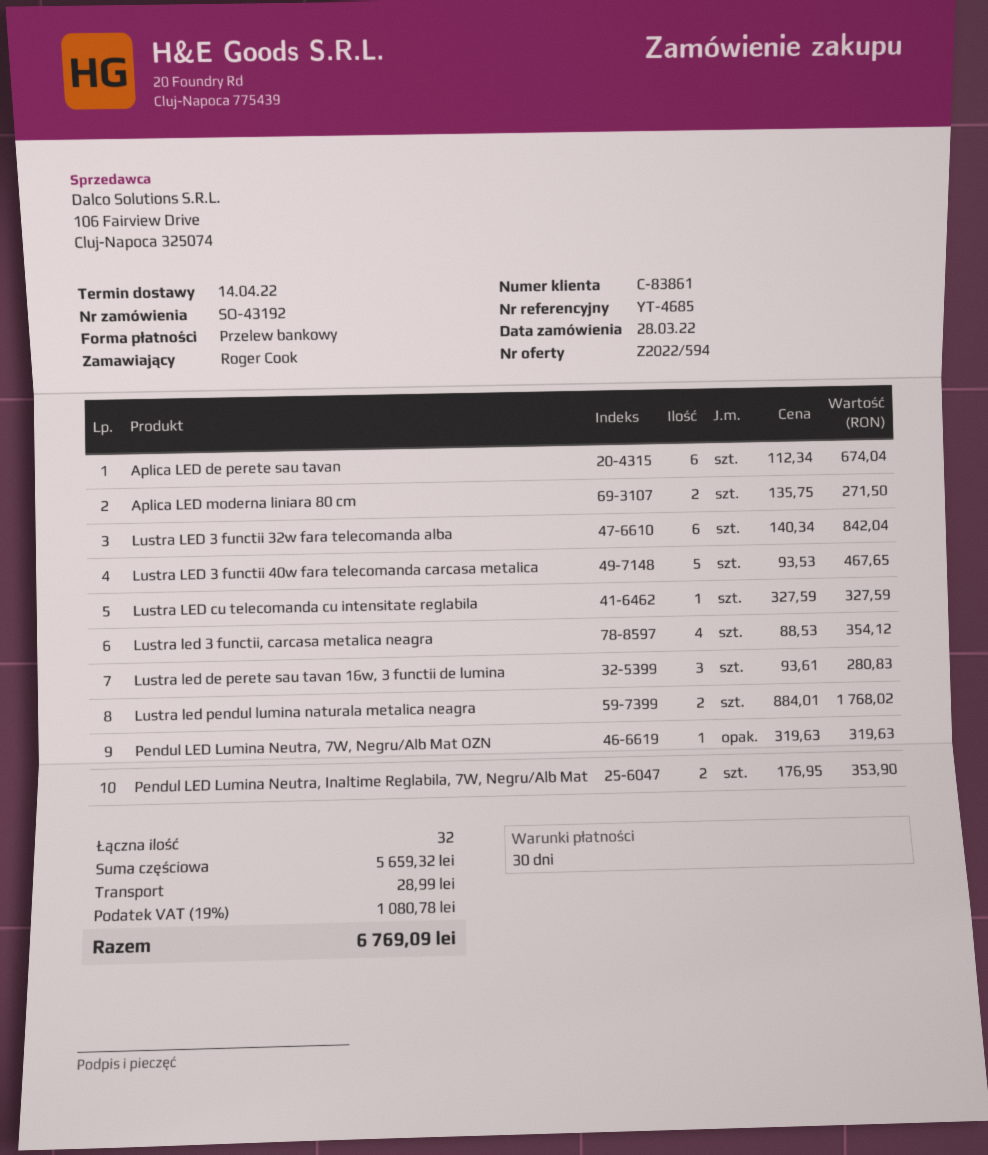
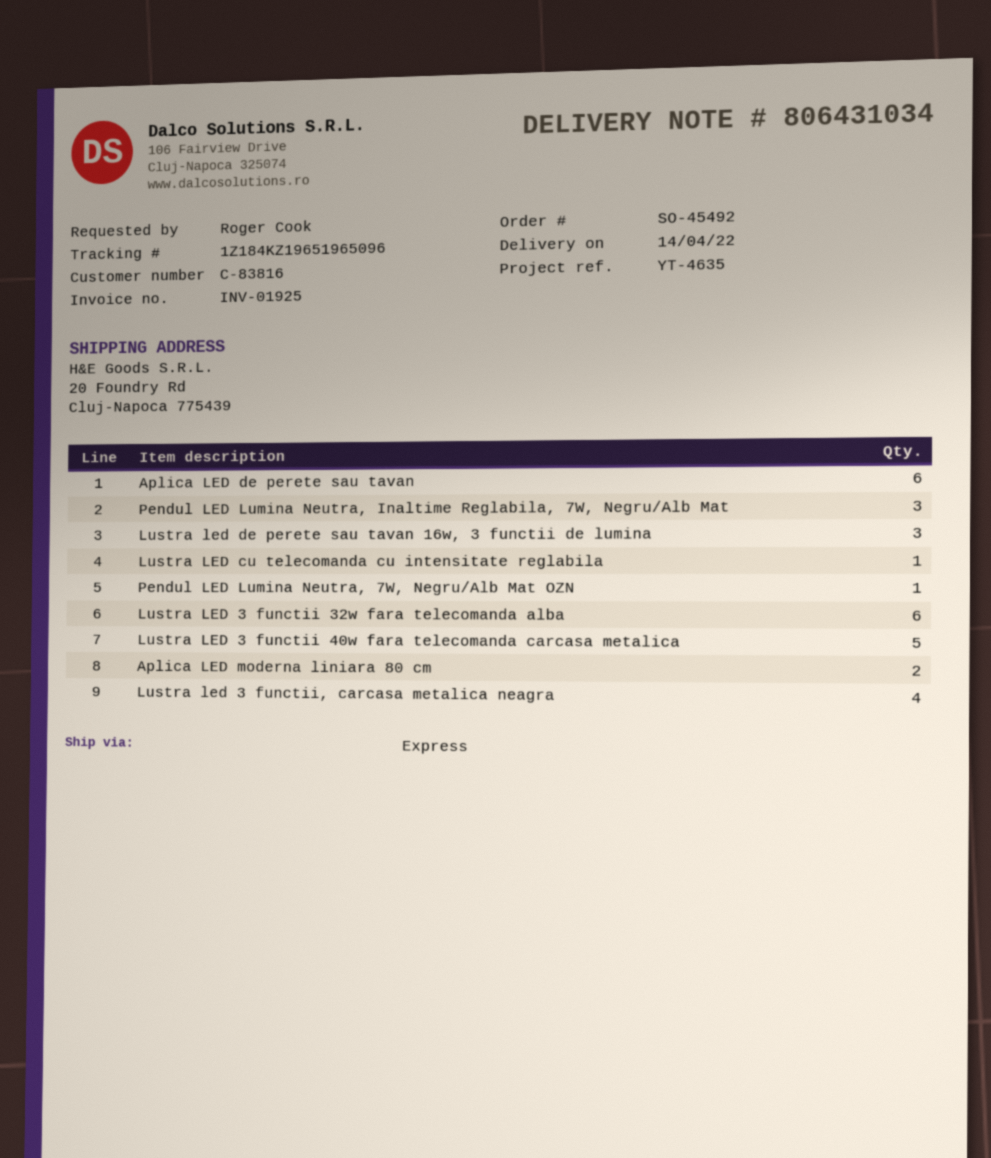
order number: SO-43192 -> SO-45492
customer number: C-83861 -> C-83816
reference: YT-4685 -> YT-4635
Lustra led pendul lumina naturala metalica neagra: 2 -> none
Pendul LED Lumina Neutra, Inaltime Reglabila, 7W, Negru/Alb Mat: 2 -> 3

